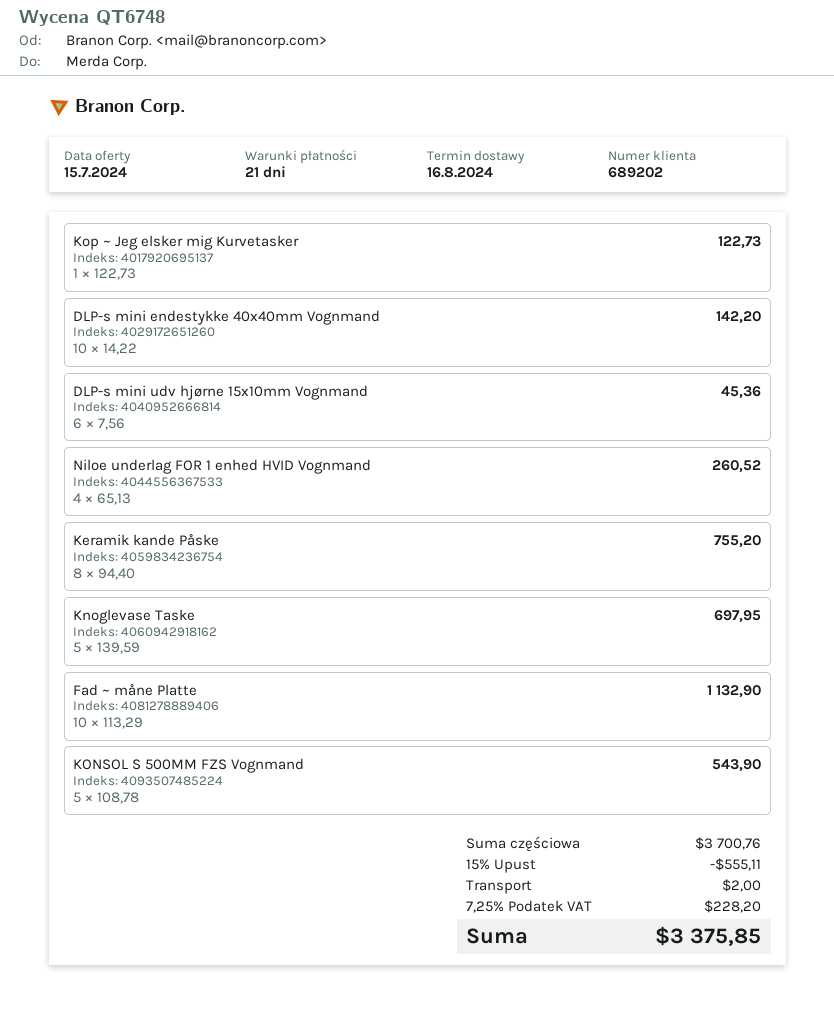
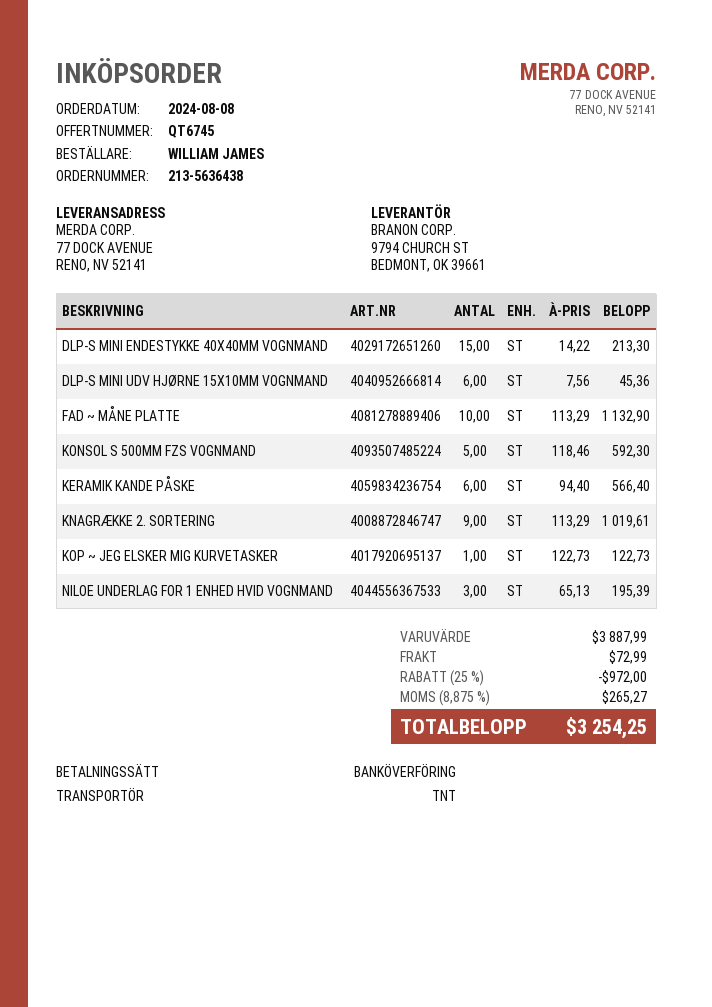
quote number: QT6748 -> QT6745
DLP-s mini endestykke 40x40mm Vognmand: 10 x 14.22 = 142.20 -> 15 x 14.22 = 213.30
Niloe underlag FOR 1 enhed HVID Vognmand: 4 x 65.13 = 260.52 -> 3 x 65.13 = 195.39
Keramik kande Påske: 8 x 94.40 = 755.20 -> 6 x 94.40 = 566.40
Knoglevase Taske: 5 x 139.59 = 697.95 -> none
KONSOL S 500MM FZS Vognmand: 5 x 108.78 = 543.90 -> 5 x 118.46 = 592.30
KNAGRÆKKE 2. SORTERING: none -> 9 x 113.29 = 1019.61
subtotal: 3700.76 -> 3887.99
discount: 15% = 555.11 -> 25% = 972.00
shipping: 2.00 -> 72.99
tax: 7.25% = 228.20 -> 8.875% = 265.27
total: 3375.85 -> 3254.25

